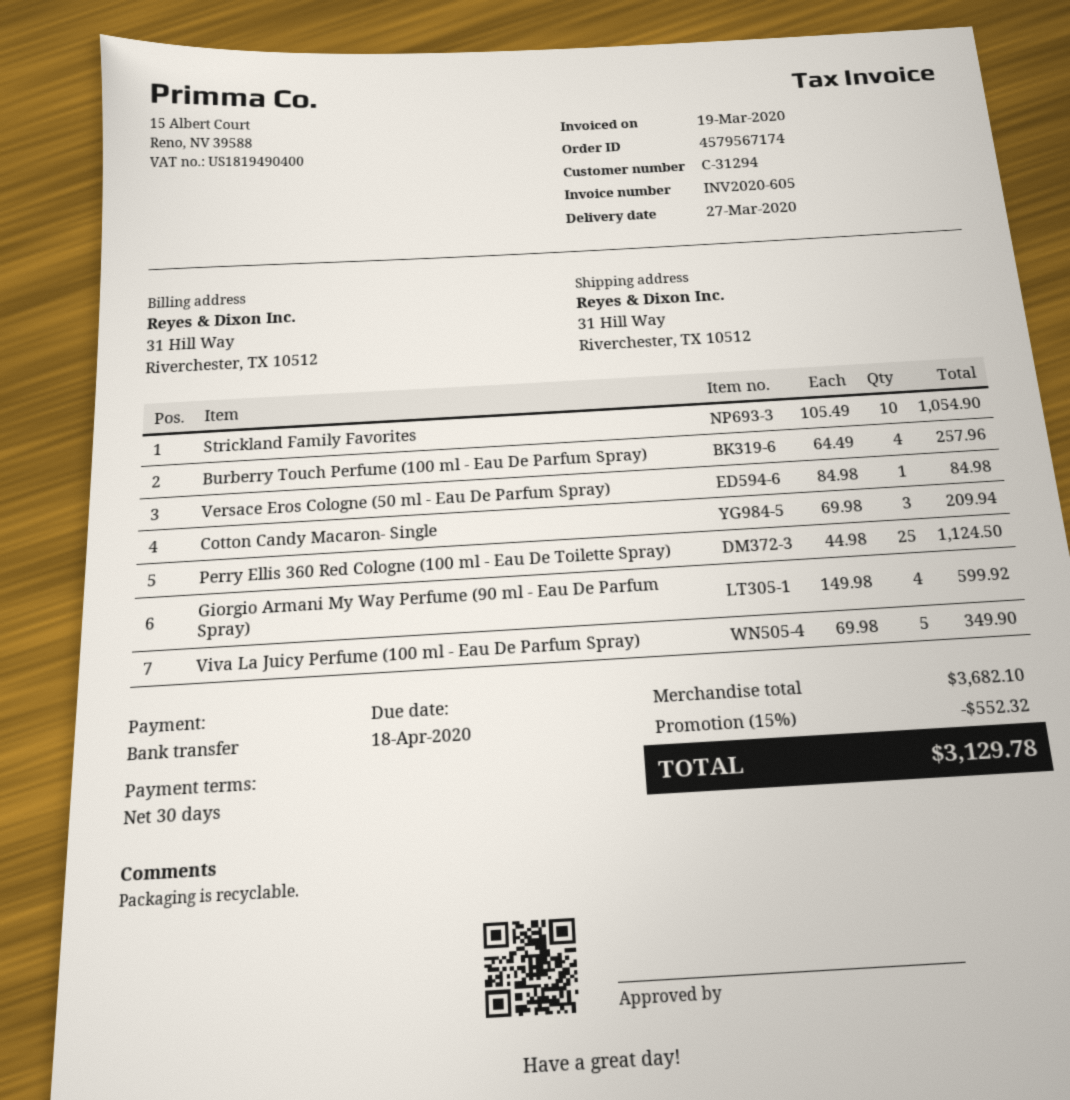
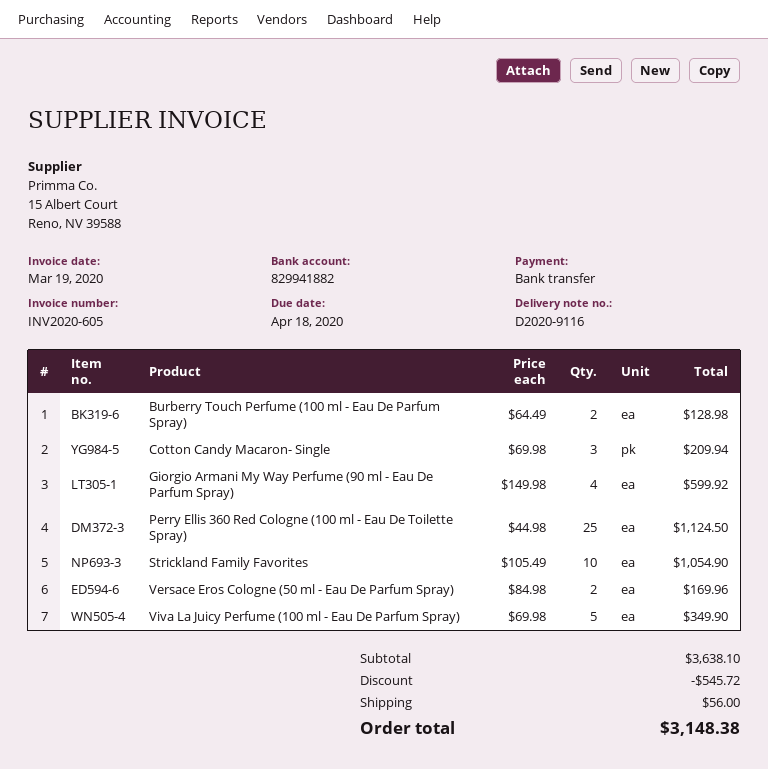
Burberry Touch Perfume (100 ml - Eau De Parfum Spray): 4 x 64.49 = 257.96 -> 2 x 64.49 = 128.98
Versace Eros Cologne (50 ml - Eau De Parfum Spray): 1 x 84.98 = 84.98 -> 2 x 84.98 = 169.96
subtotal: 3682.10 -> 3638.10
discount: 552.32 -> 545.72
shipping: none -> 56.00
total: 3129.78 -> 3148.38

